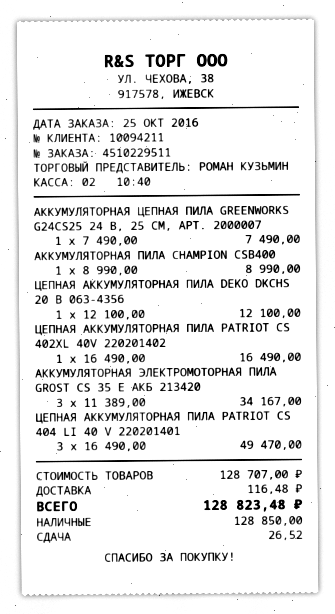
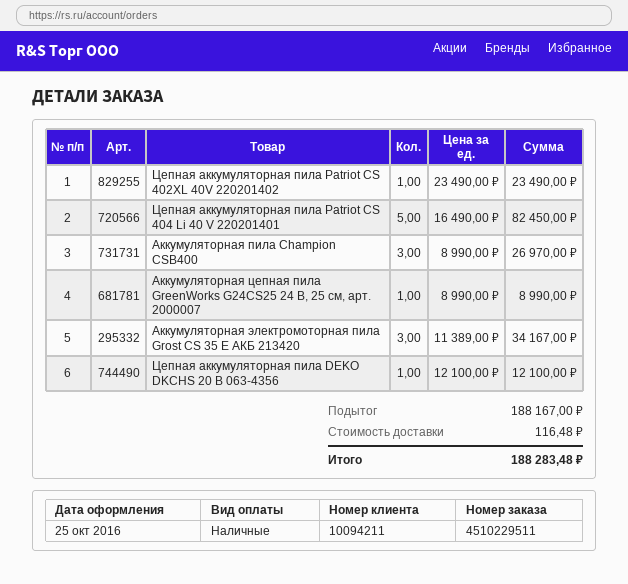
АККУМУЛЯТОРНАЯ ЦЕПНАЯ ПИЛА GREENWORKS G24CS25 24 В, 25 СМ, АРТ. 2000007: 1 x 7490.00 = 7490.00 -> 1 x 8990.00 = 8990.00
АККУМУЛЯТОРНАЯ ПИЛА CHAMPION CSB400: 1 x 8990.00 = 8990.00 -> 3 x 8990.00 = 26970.00
ЦЕПНАЯ АККУМУЛЯТОРНАЯ ПИЛА PATRIOT CS 402XL 40V 220201402: 1 x 16490.00 = 16490.00 -> 1 x 23490.00 = 23490.00
ЦЕПНАЯ АККУМУЛЯТОРНАЯ ПИЛА PATRIOT CS 404 LI 40 V 220201401: 3 x 16490.00 = 49470.00 -> 5 x 16490.00 = 82450.00
subtotal: 128707.00 -> 188167.00
total: 128823.48 -> 188283.48

